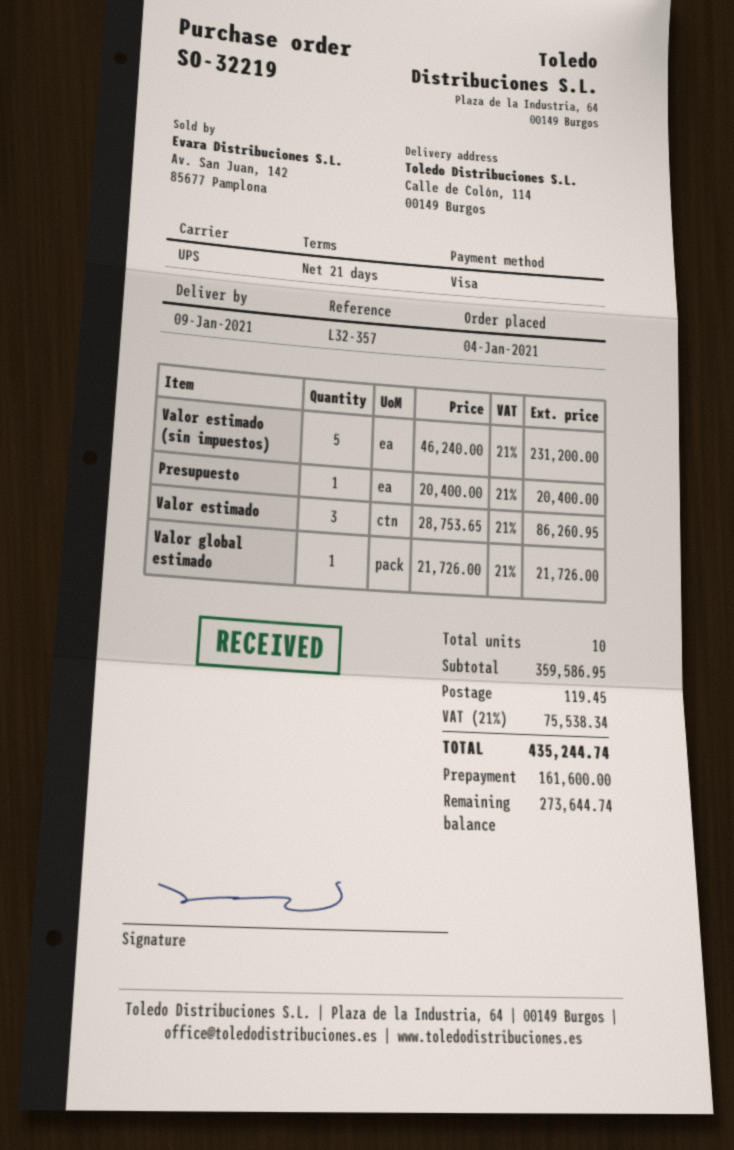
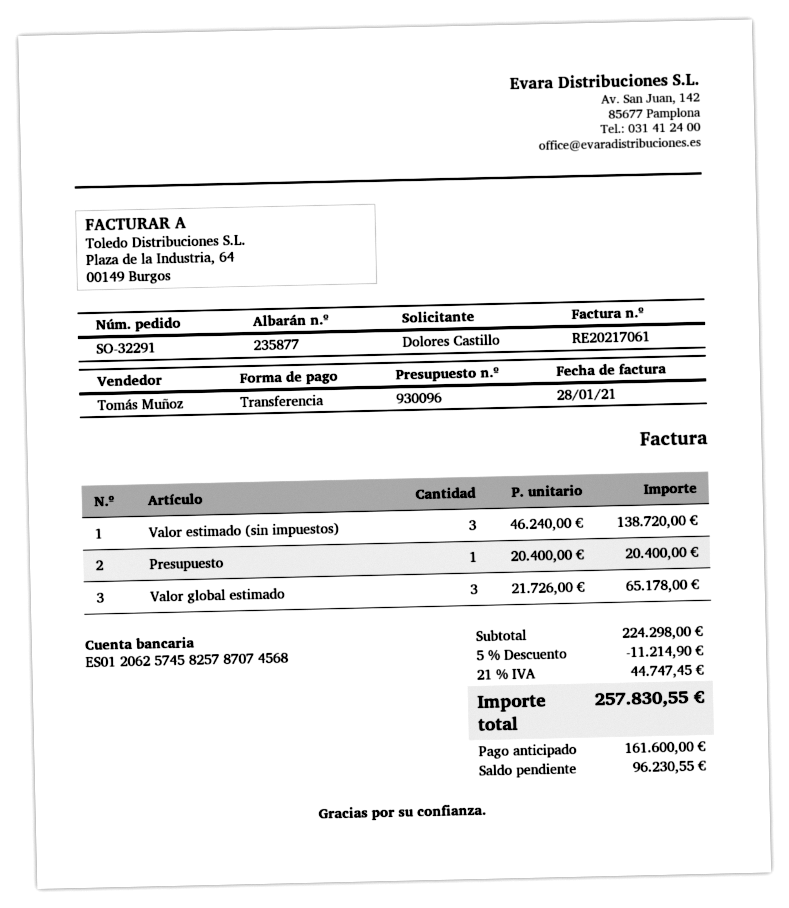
order number: SO-32219 -> SO-32291
payment method: Visa -> bank transfer
Valor estimado (sin impuestos): 5 x 46240.00 = 231200.00 -> 3 x 46240.00 = 138720.00
Valor estimado: 3 x 28753.65 = 86260.95 -> none
Valor global estimado: 1 x 21726.00 = 21726.00 -> 3 x 21726.00 = 65178.00
subtotal: 359586.95 -> 224298.00
discount: none -> 5% = 11214.90
shipping: 119.45 -> none
tax: 21% = 75538.34 -> 21% = 44747.45
total: 435244.74 -> 257830.55
balance: 273644.74 -> 96230.55

